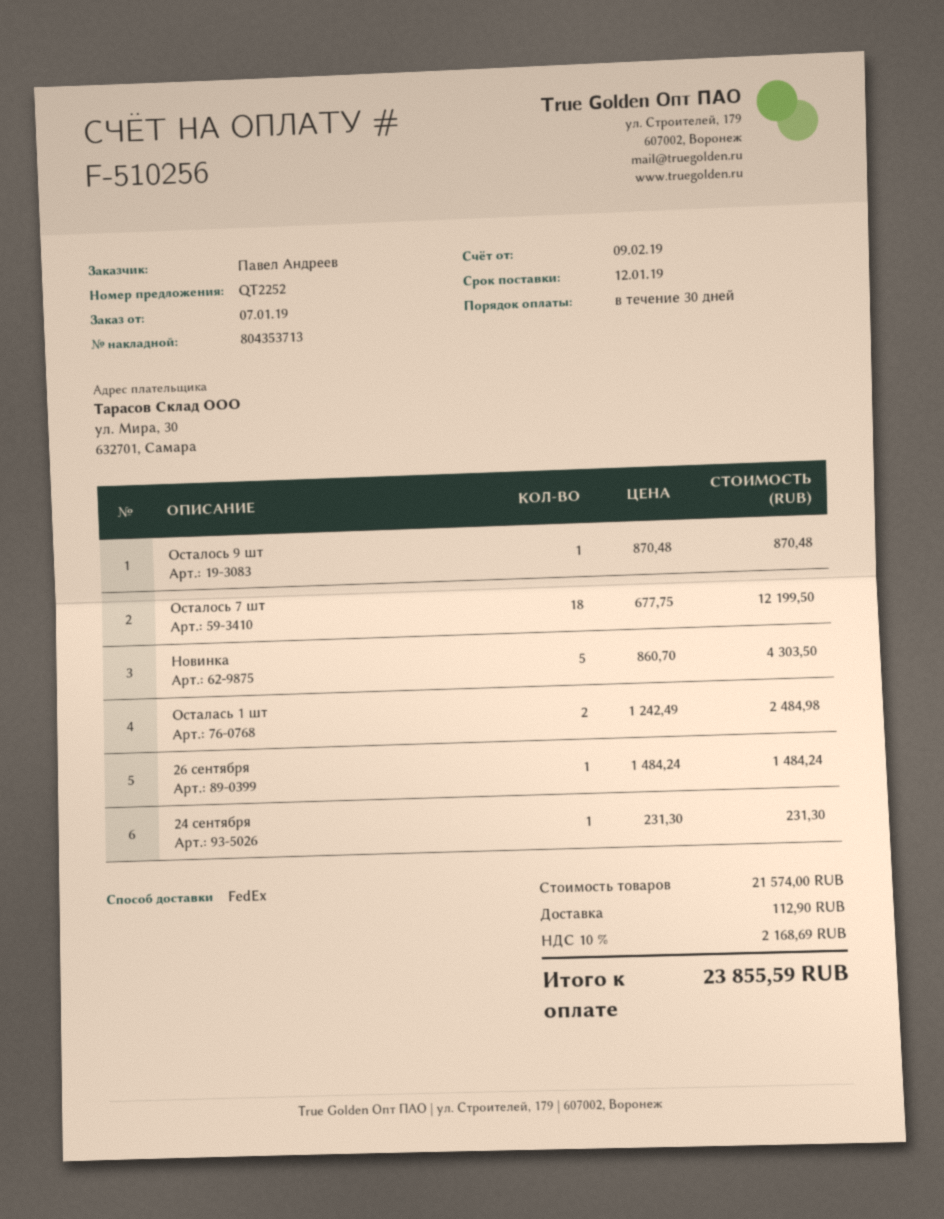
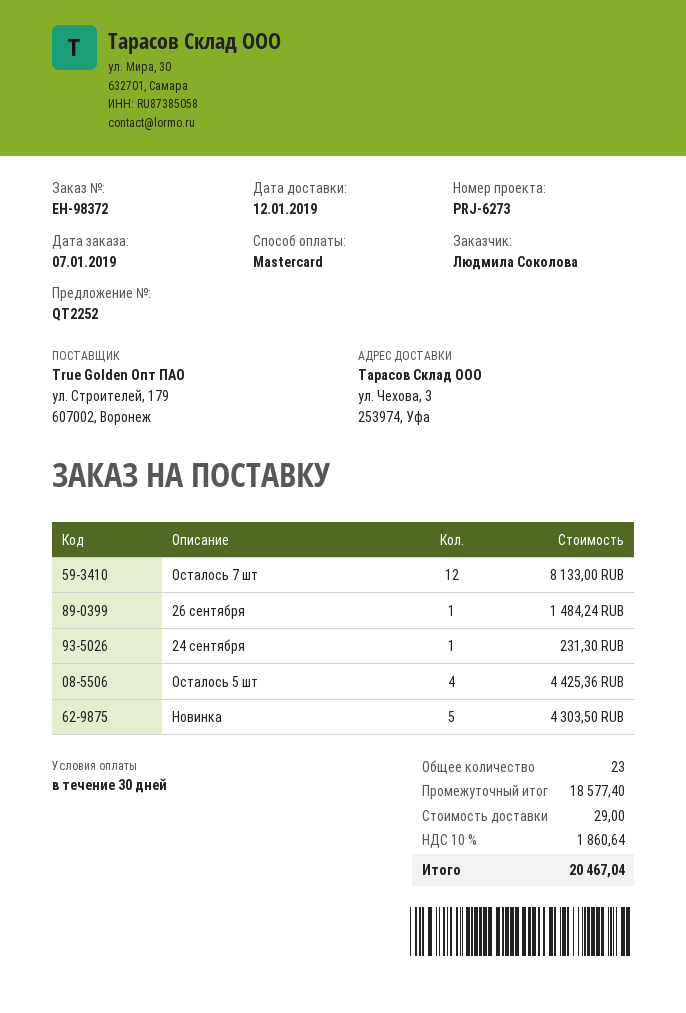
ordered by: Павел Андреев -> Людмила Соколова
Осталось 9 шт: 1 for 870.48 -> none
Осталось 7 шт: 18 for 12199.50 -> 12 for 8133.00
Осталась 1 шт: 2 for 2484.98 -> none
Осталось 5 шт: none -> 4 for 4425.36
subtotal: 21574.00 -> 18577.40
shipping: 112.90 -> 29.00
tax: 10% = 2168.69 -> 10% = 1860.64
total: 23855.59 -> 20467.04

